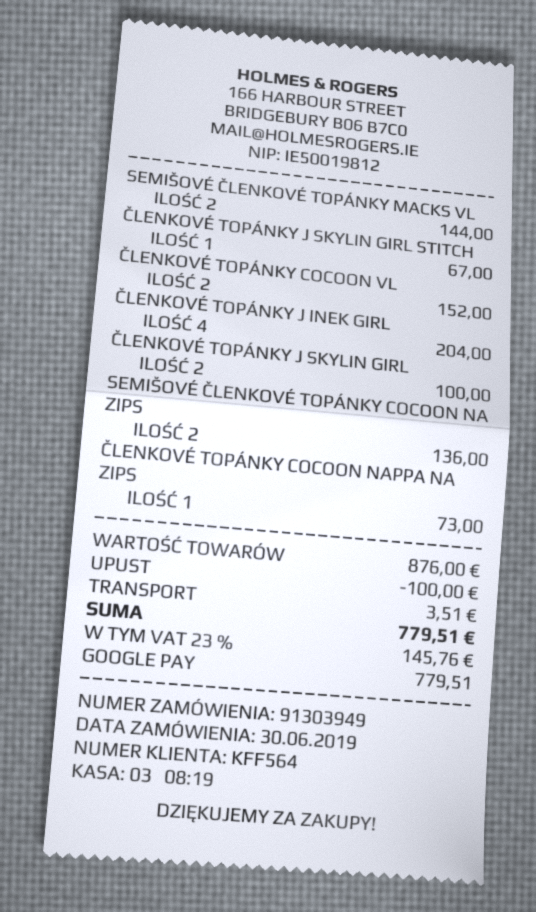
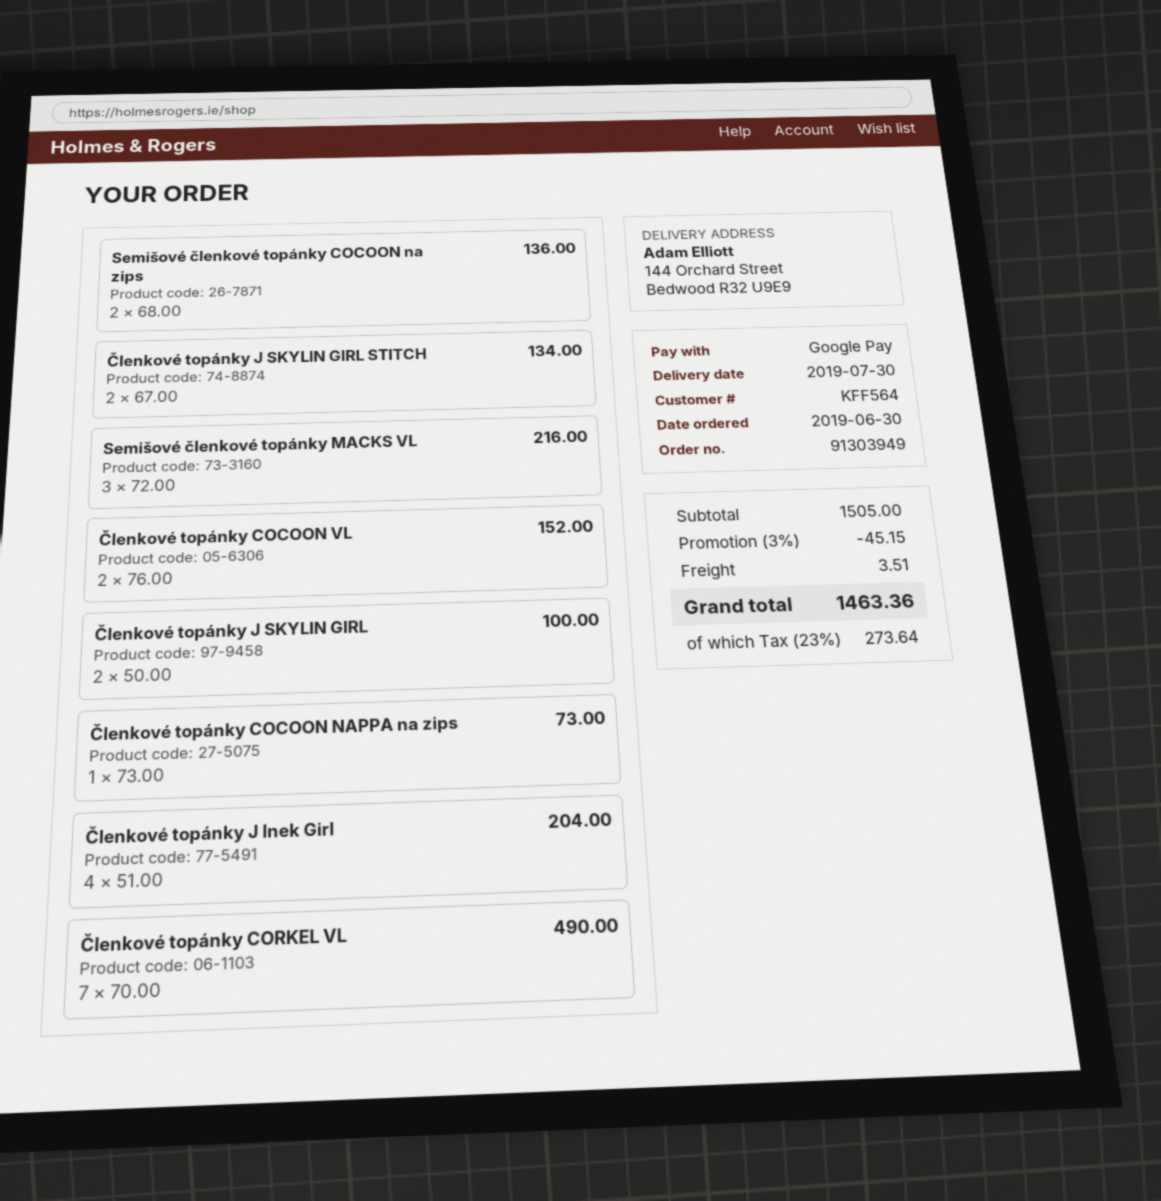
SEMIŠOVÉ ČLENKOVÉ TOPÁNKY MACKS VL: 2 for 144.00 -> 3 for 216.00
ČLENKOVÉ TOPÁNKY J SKYLIN GIRL STITCH: 1 for 67.00 -> 2 for 134.00
Členkové topánky CORKEL VL: none -> 7 for 490.00
subtotal: 876.00 -> 1505.00
discount: 100.00 -> 45.15
tax: 23% = 145.76 -> 23% = 273.64
total: 779.51 -> 1463.36

